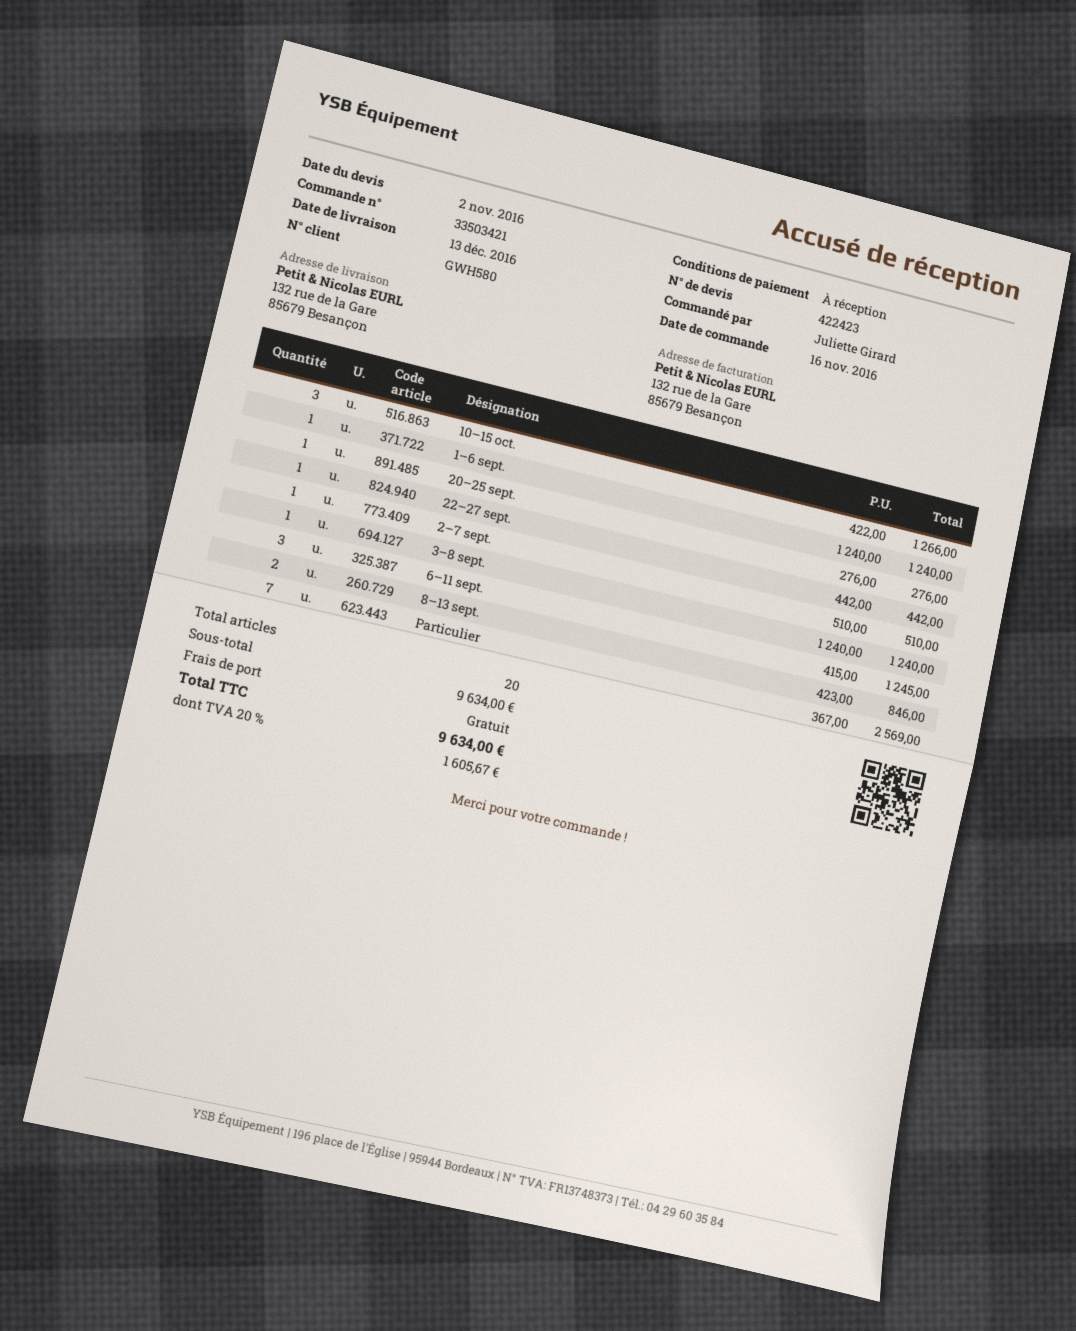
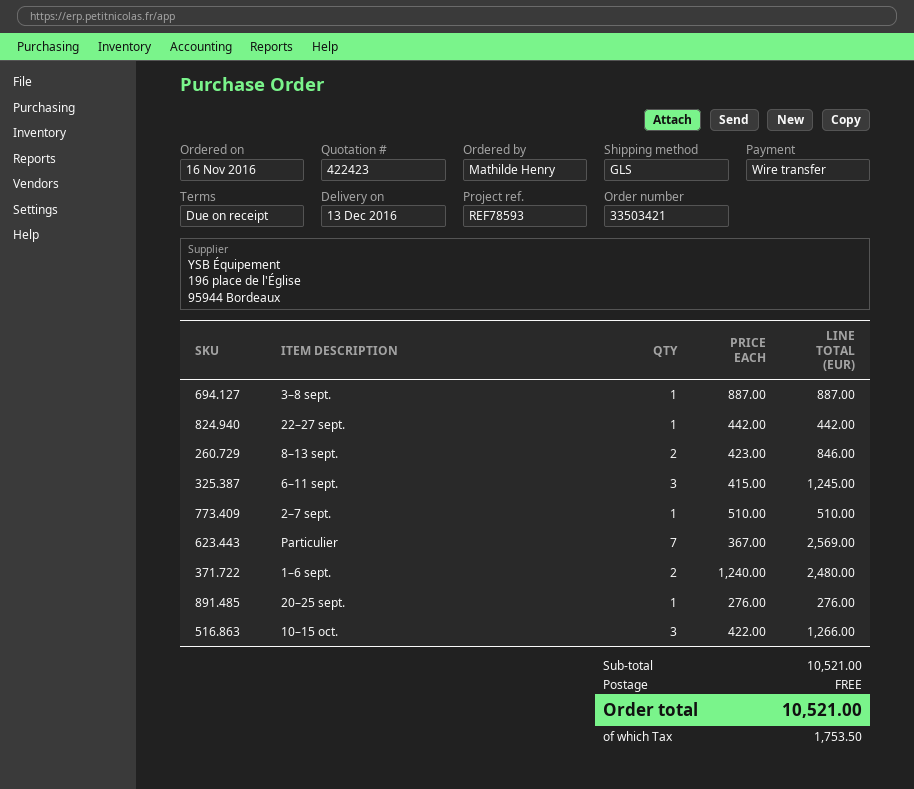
ordered by: Juliette Girard -> Mathilde Henry
1–6 sept.: 1 x 1240.00 = 1240.00 -> 2 x 1240.00 = 2480.00
3–8 sept.: 1 x 1240.00 = 1240.00 -> 1 x 887.00 = 887.00
subtotal: 9634.00 -> 10521.00
tax: 1605.67 -> 1753.50
total: 9634.00 -> 10521.00

